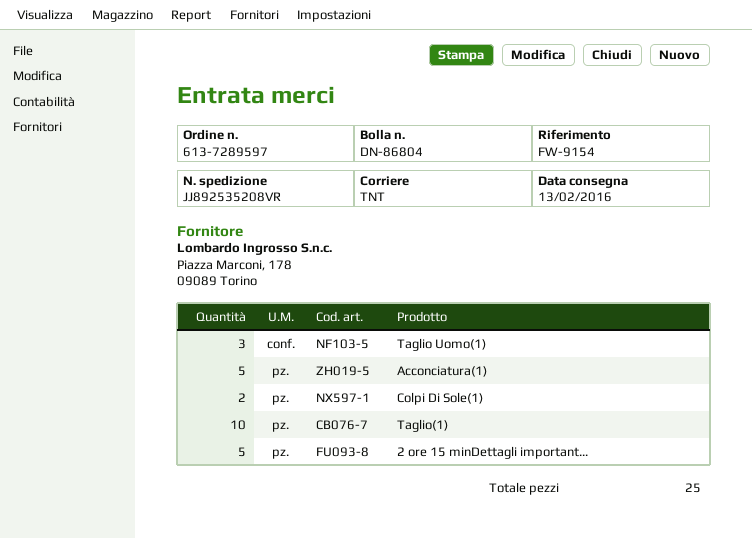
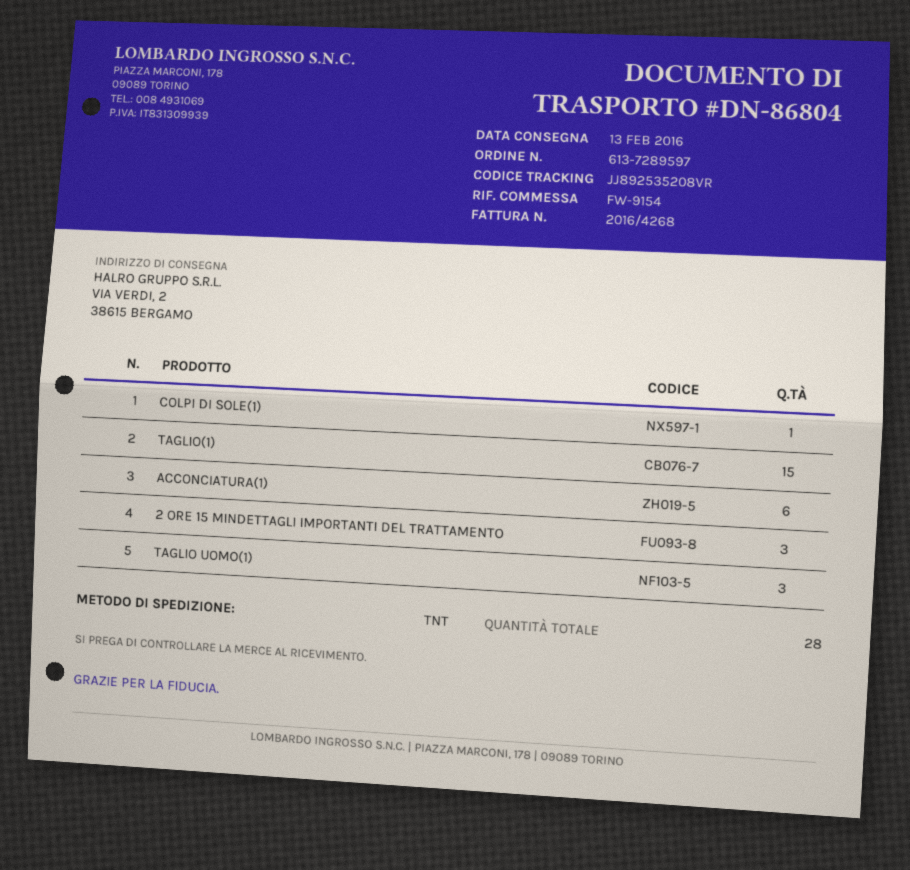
Acconciatura(1): 5 -> 6
Colpi Di Sole(1): 2 -> 1
Taglio(1): 10 -> 15
2 ore 15 minDettagli important...: 5 -> 3
total quantity: 25 -> 28

